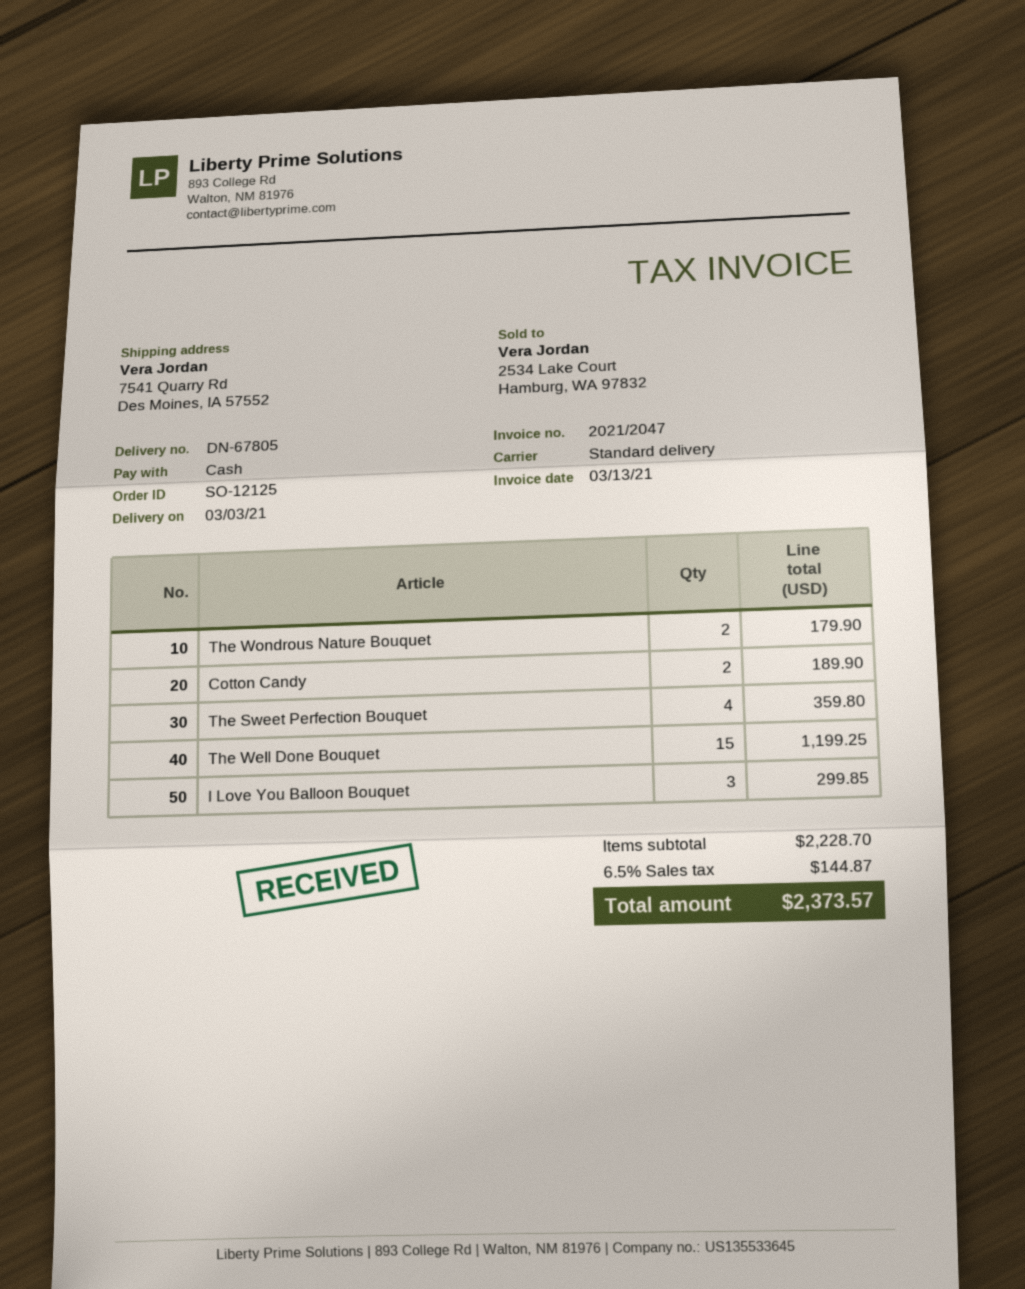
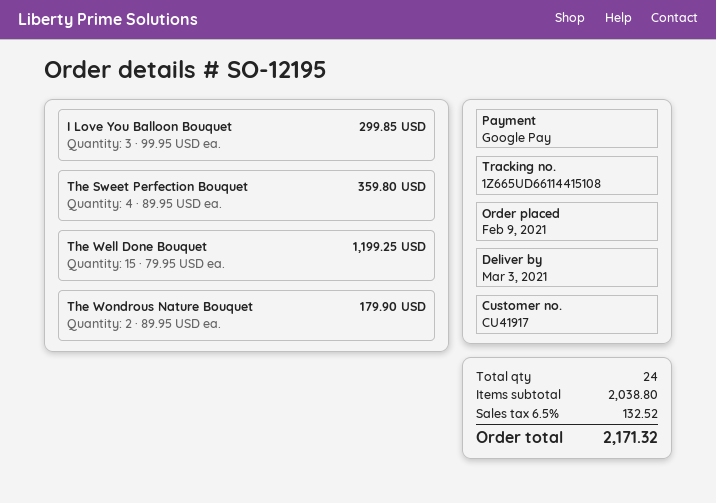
order number: SO-12125 -> SO-12195
payment method: cash -> Google Pay
Cotton Candy: 2 for 189.90 -> none
subtotal: 2228.70 -> 2038.80
tax: 6.5% = 144.87 -> 6.5% = 132.52
total: 2373.57 -> 2171.32

